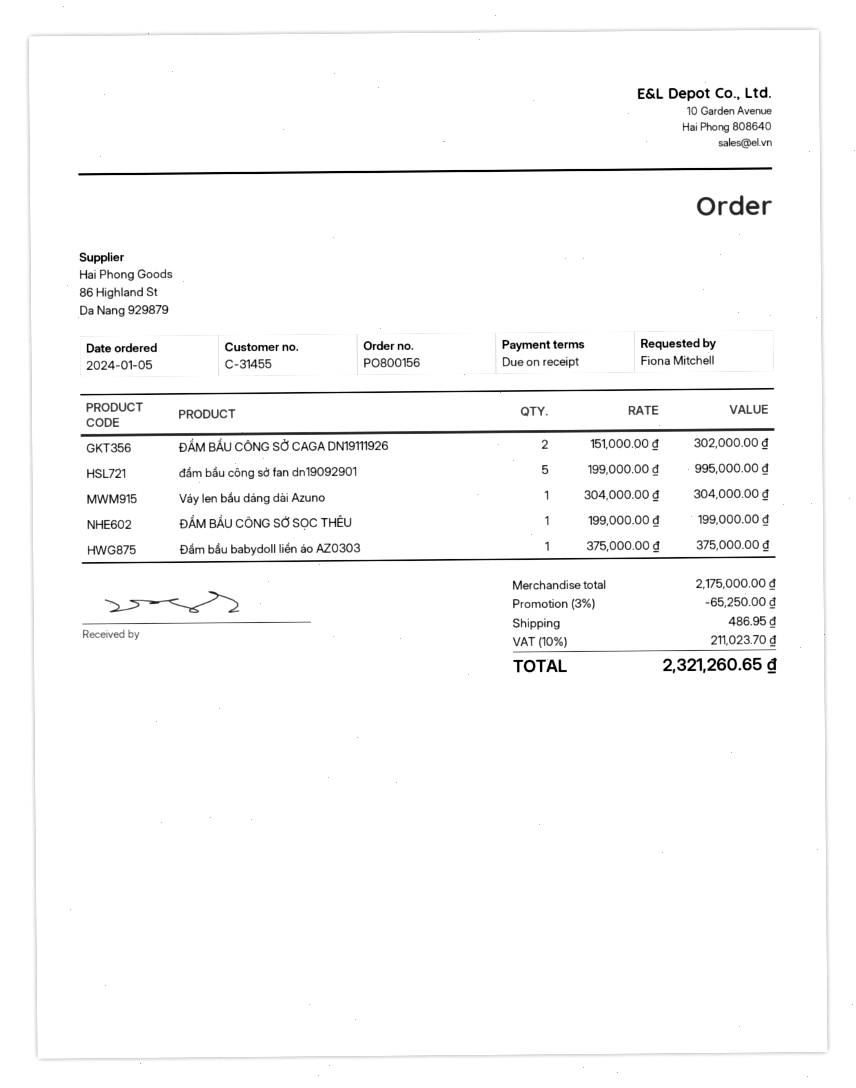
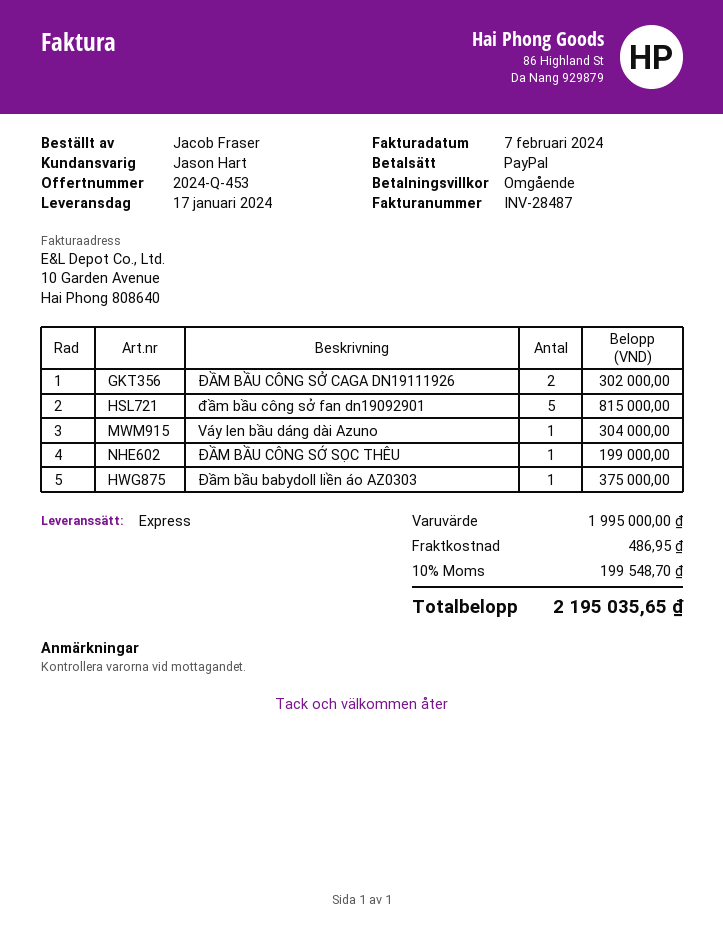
ordered by: Fiona Mitchell -> Jacob Fraser
đầm bầu công sở fan dn19092901: 5 for 995000.00 -> 5 for 815000.00
subtotal: 2175000.00 -> 1995000.00
discount: 3% = 65250.00 -> none
tax: 10% = 211023.70 -> 10% = 199548.70
total: 2321260.65 -> 2195035.65

